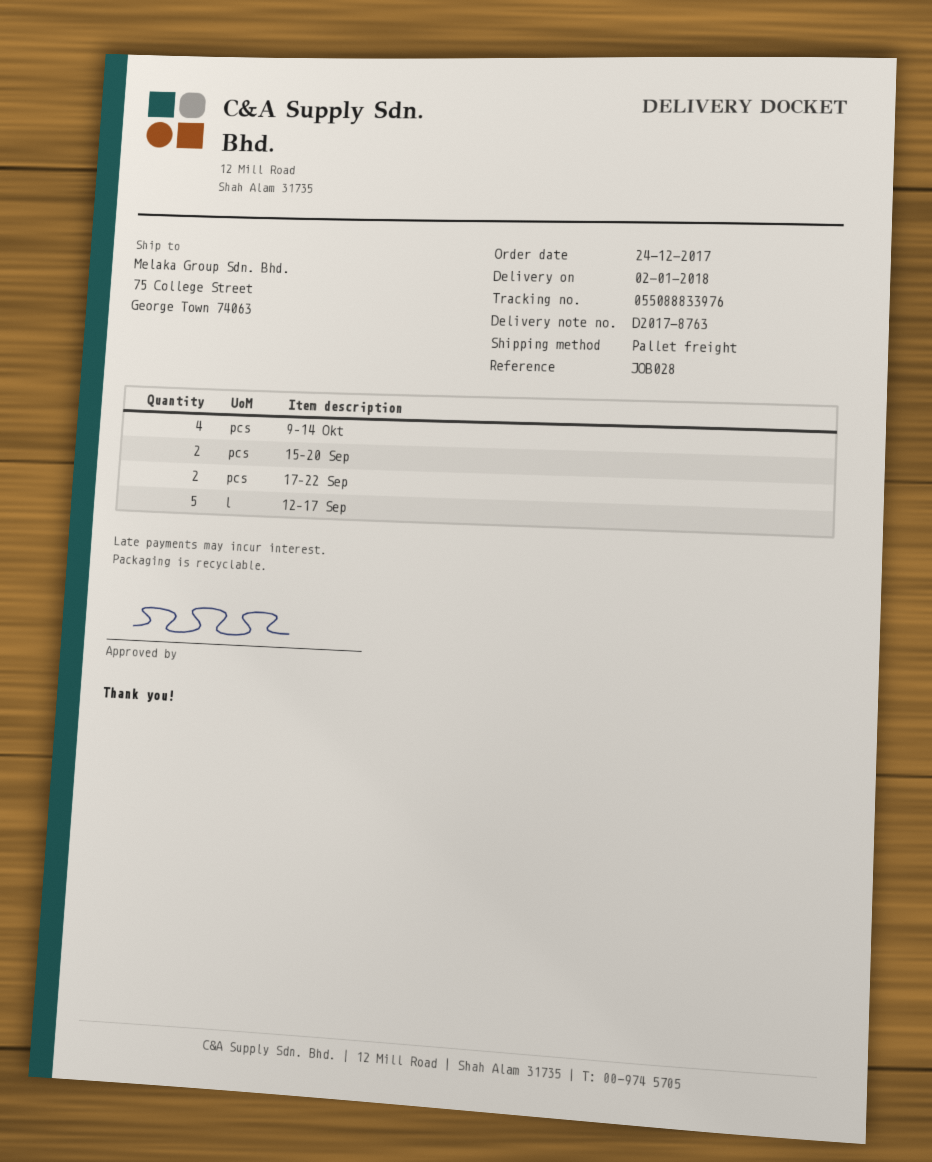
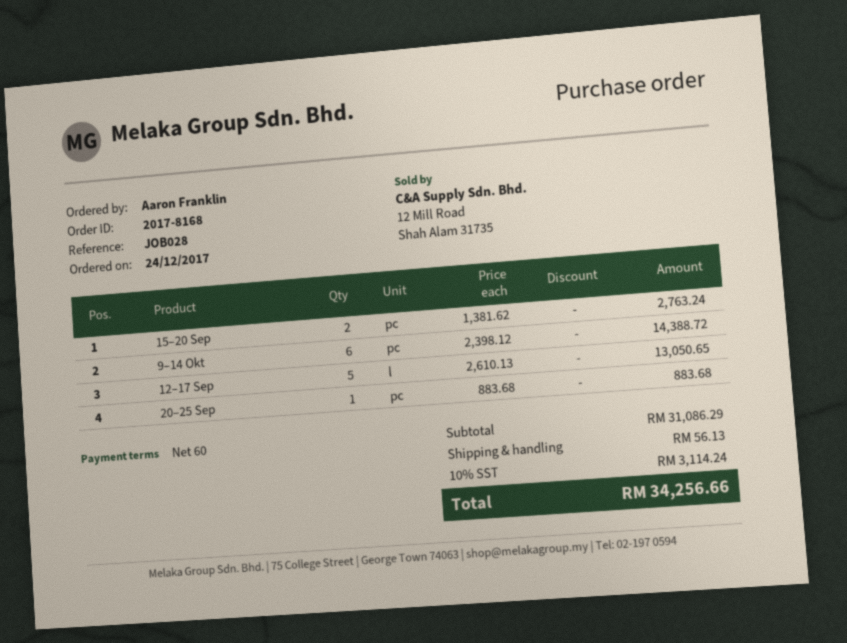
9–14 Okt: 4 -> 6
17–22 Sep: 2 -> none
20–25 Sep: none -> 1

